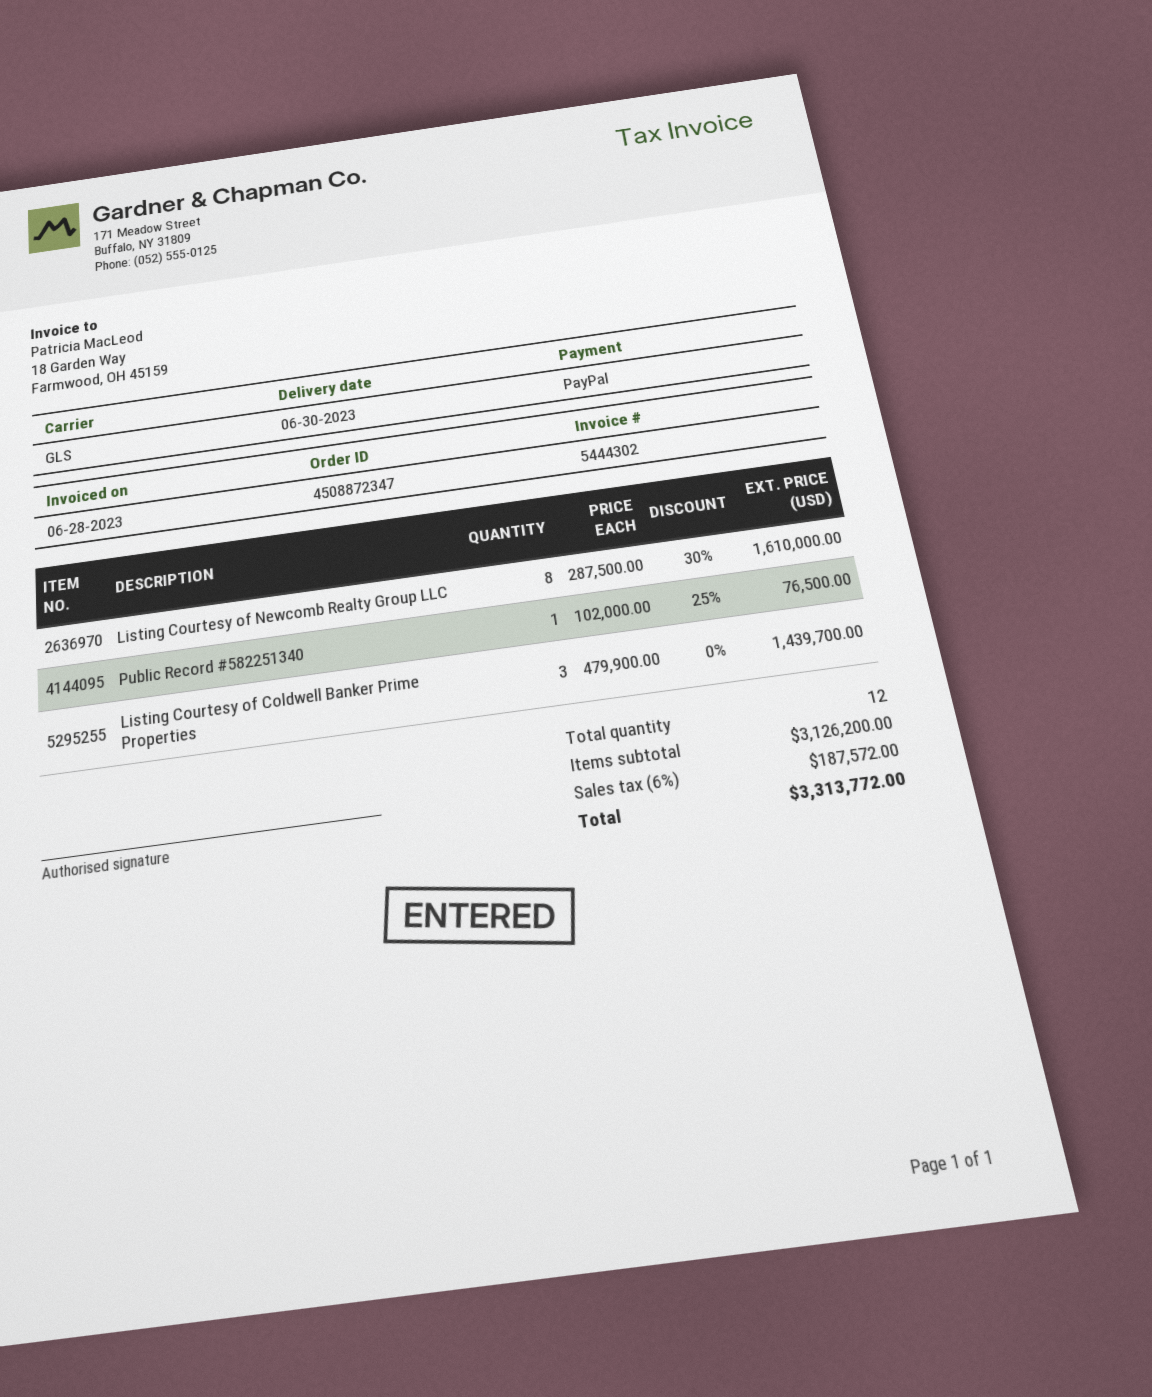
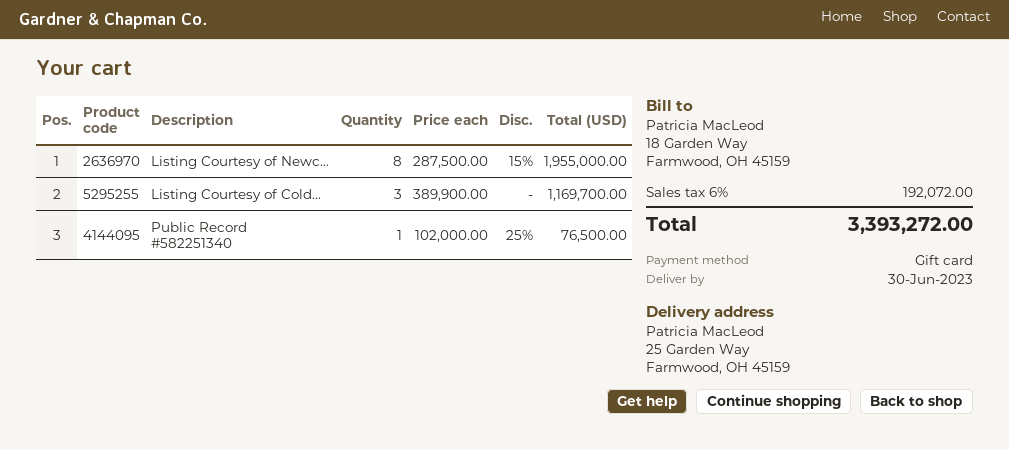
payment method: PayPal -> gift card
Listing Courtesy of Newcomb Realty Group LLC: 8 x 287500.00 - 30% = 1610000.00 -> 8 x 287500.00 - 15% = 1955000.00
Listing Courtesy of Coldwell Banker Prime Properties: 3 x 479900.00 = 1439700.00 -> 3 x 389900.00 = 1169700.00
tax: 6% = 187572.00 -> 6% = 192072.00
total: 3313772.00 -> 3393272.00

